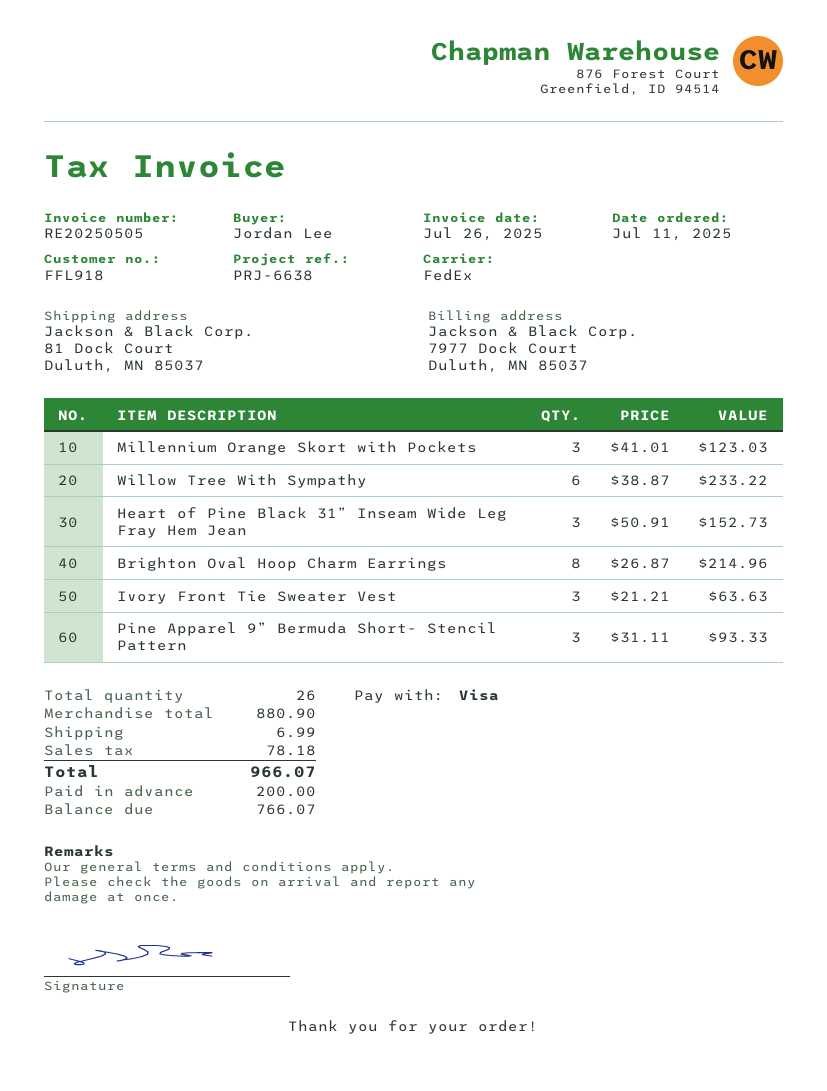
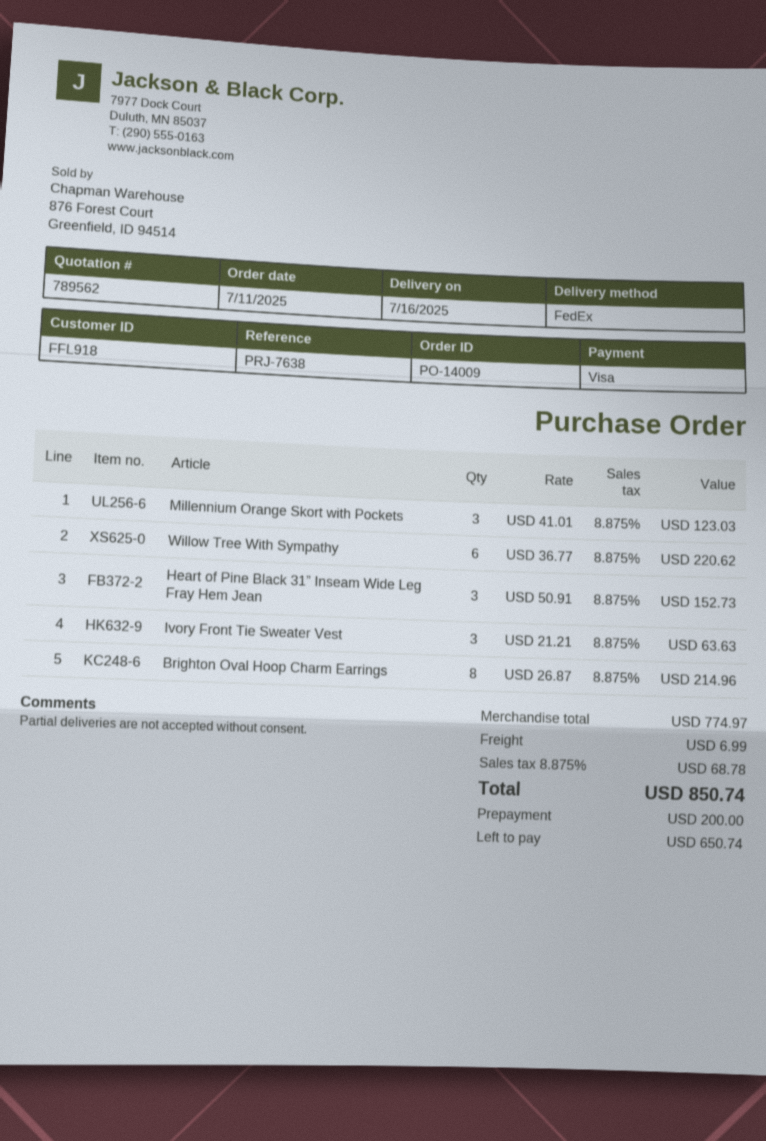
reference: PRJ-6638 -> PRJ-7638
Willow Tree With Sympathy: 6 x 38.87 = 233.22 -> 6 x 36.77 = 220.62
Pine Apparel 9” Bermuda Short- Stencil Pattern: 3 x 31.11 = 93.33 -> none
subtotal: 880.90 -> 774.97
tax: 78.18 -> 68.78
total: 966.07 -> 850.74
balance: 766.07 -> 650.74

